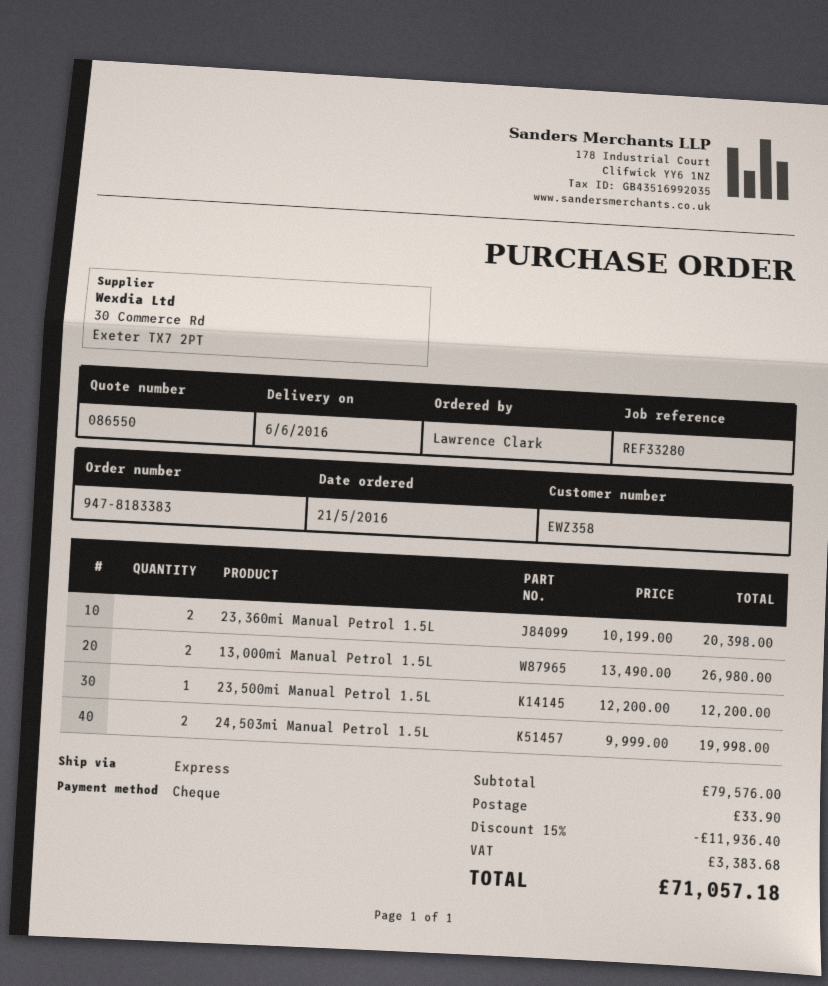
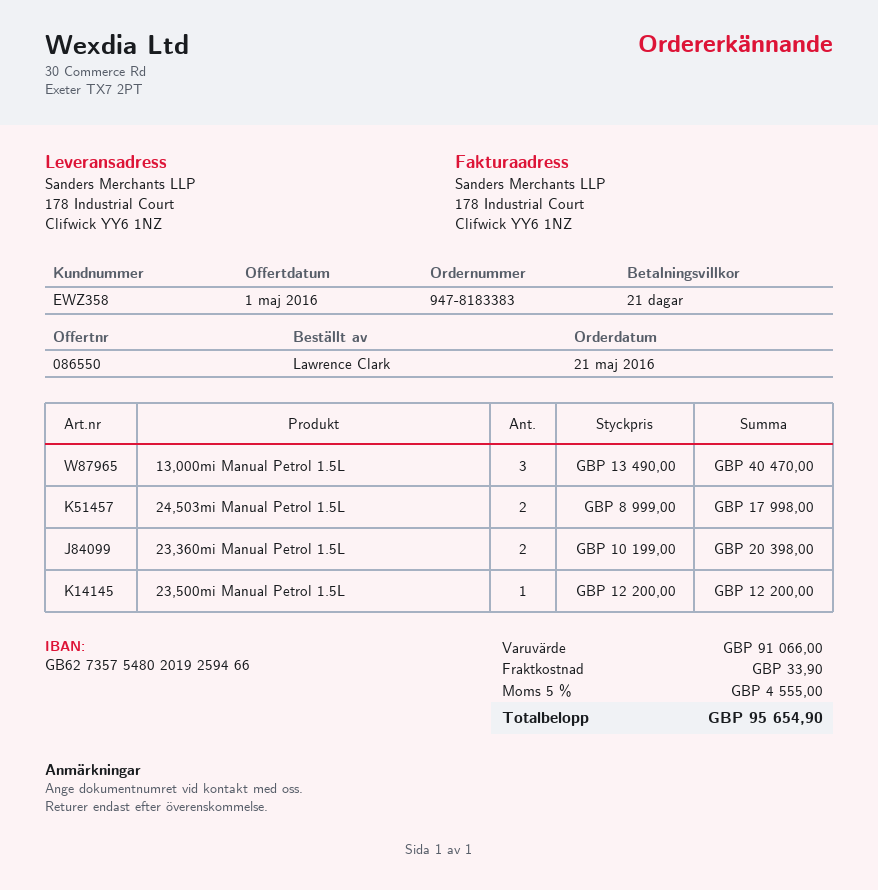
13,000mi Manual Petrol 1.5L: 2 x 13490.00 = 26980.00 -> 3 x 13490.00 = 40470.00
24,503mi Manual Petrol 1.5L: 2 x 9999.00 = 19998.00 -> 2 x 8999.00 = 17998.00
subtotal: 79576.00 -> 91066.00
discount: 15% = 11936.40 -> none
tax: 3383.68 -> 4555.00
total: 71057.18 -> 95654.90

